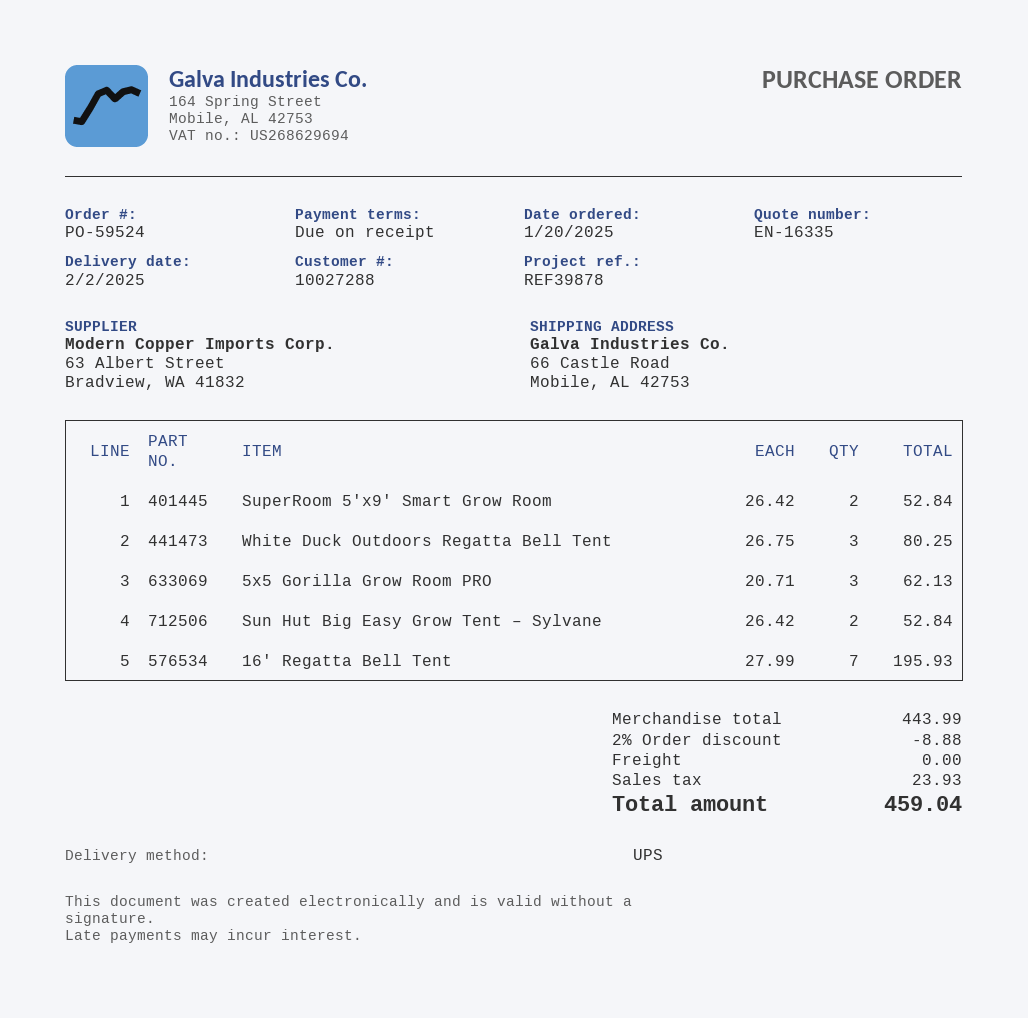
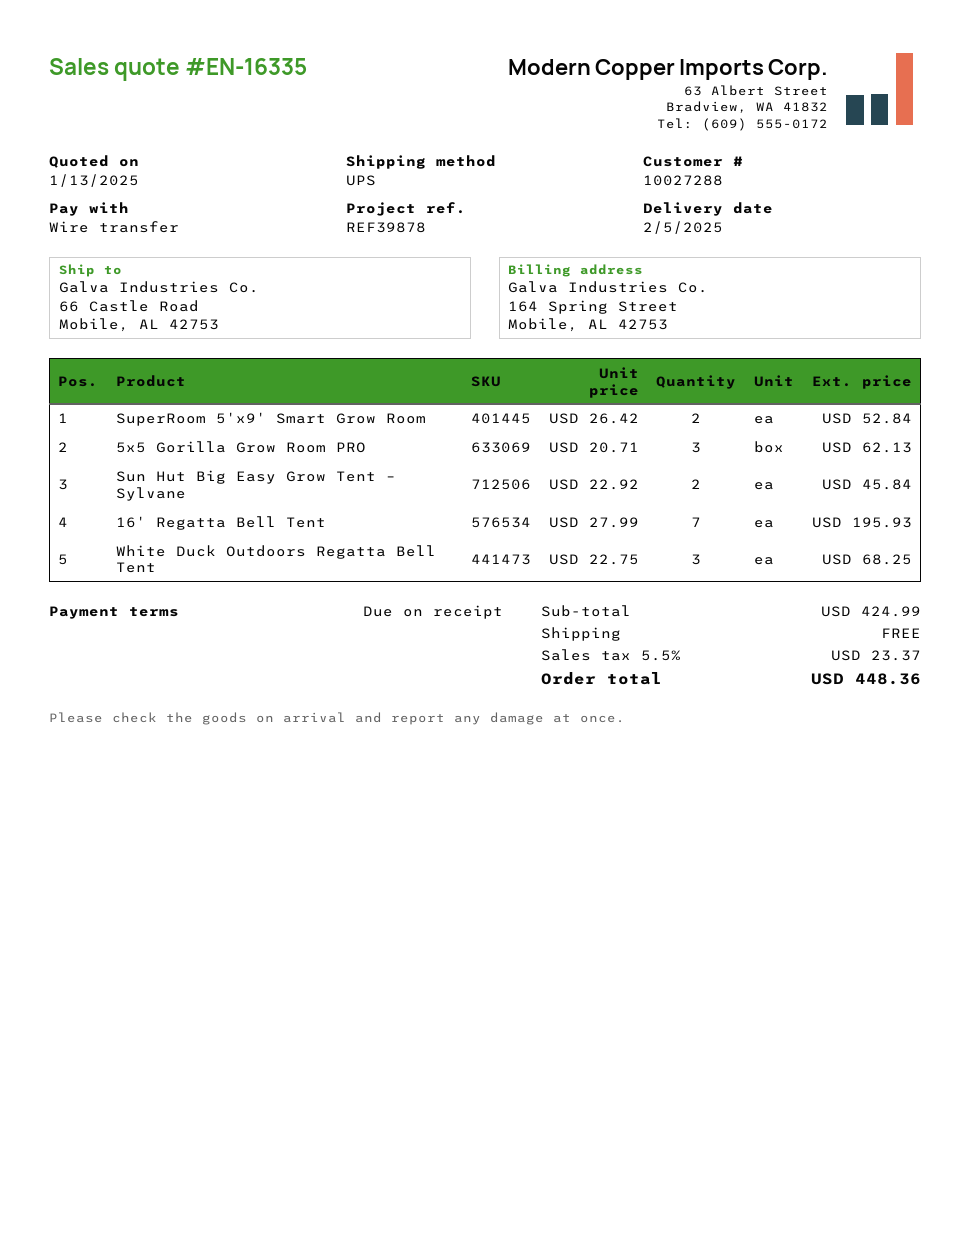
delivery date: 2025-02-02 -> 2025-02-05
White Duck Outdoors Regatta Bell Tent: 3 x 26.75 = 80.25 -> 3 x 22.75 = 68.25
Sun Hut Big Easy Grow Tent – Sylvane: 2 x 26.42 = 52.84 -> 2 x 22.92 = 45.84
subtotal: 443.99 -> 424.99
discount: 2% = 8.88 -> none
tax: 23.93 -> 23.37
total: 459.04 -> 448.36

